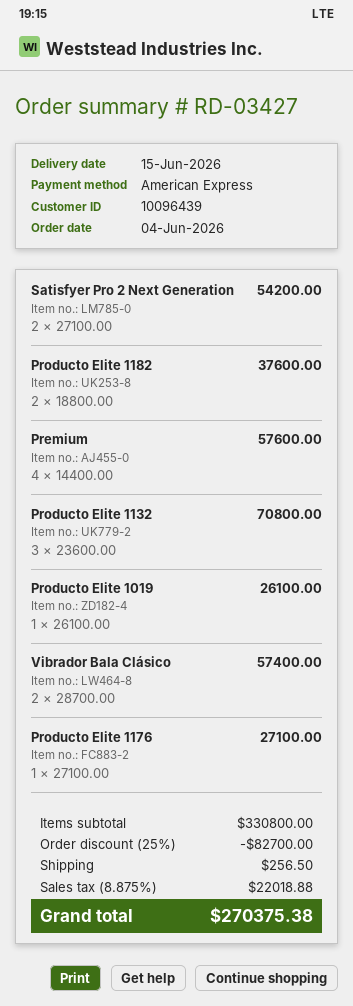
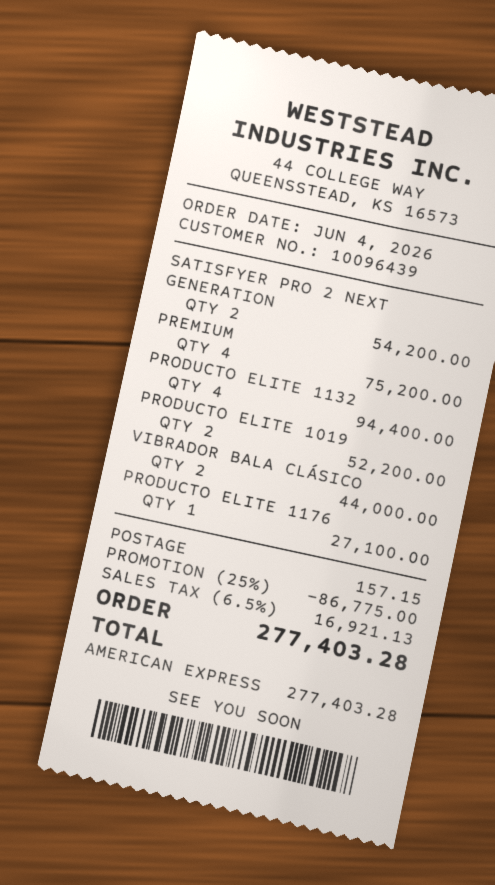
Producto Elite 1182: 2 for 37600.00 -> none
Premium: 4 for 57600.00 -> 4 for 75200.00
Producto Elite 1132: 3 for 70800.00 -> 4 for 94400.00
Producto Elite 1019: 1 for 26100.00 -> 2 for 52200.00
Vibrador Bala Clásico: 2 for 57400.00 -> 2 for 44000.00
discount: 25% = 82700.00 -> 25% = 86775.00
shipping: 256.50 -> 157.15
tax: 8.875% = 22018.88 -> 6.5% = 16921.13
total: 270375.38 -> 277403.28

